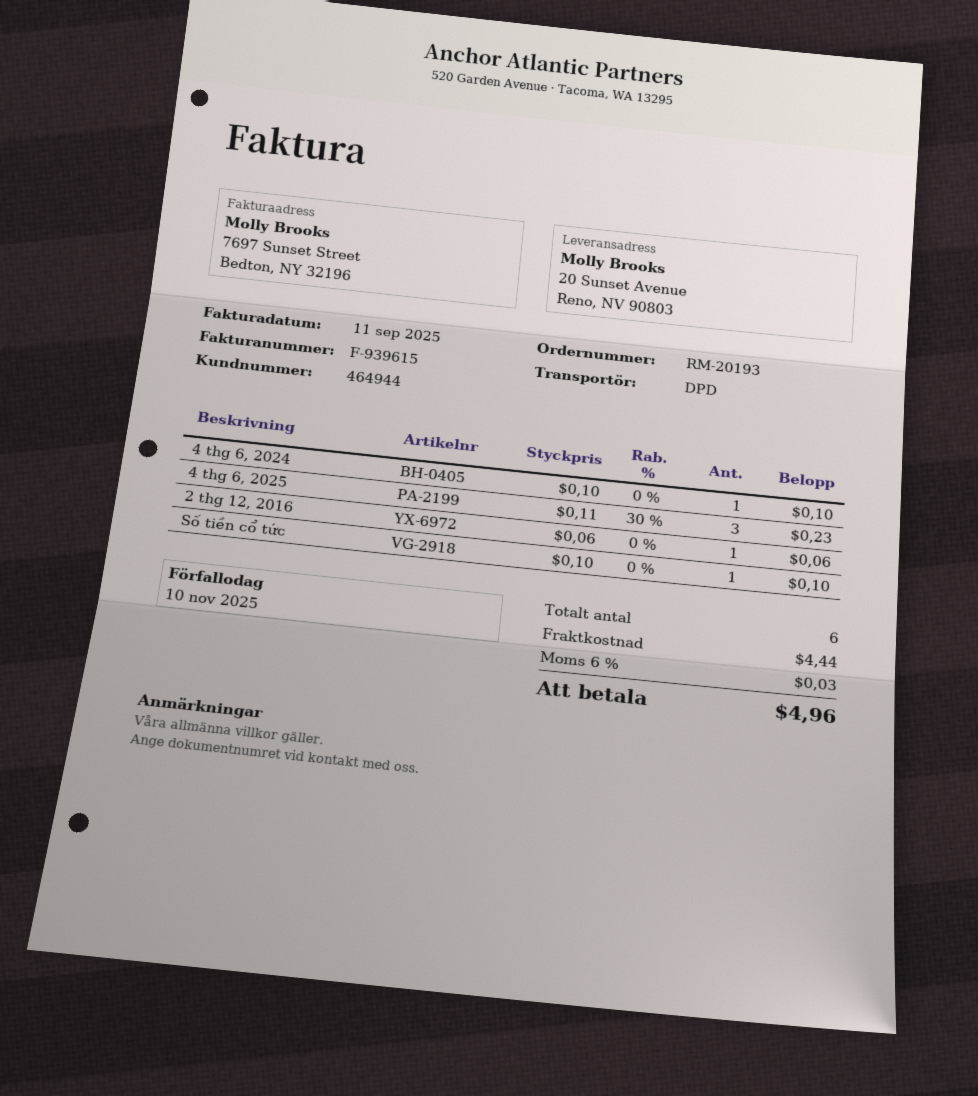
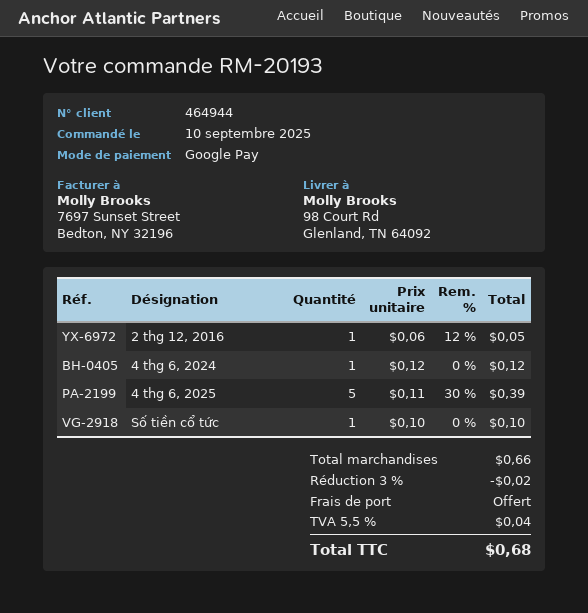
ship to: 20 Sunset Avenue, Reno, NV 90803 -> 98 Court Rd, Glenland, TN 64092
4 thg 6, 2024: 1 x 0.10 = 0.10 -> 1 x 0.12 = 0.12
4 thg 6, 2025: 3 x 0.11 - 30% = 0.23 -> 5 x 0.11 - 30% = 0.39
2 thg 12, 2016: 1 x 0.06 = 0.06 -> 1 x 0.06 - 12% = 0.05
discount: none -> 3% = 0.02
shipping: 4.44 -> 0.00
tax: 6% = 0.03 -> 5.5% = 0.04
total: 4.96 -> 0.68

